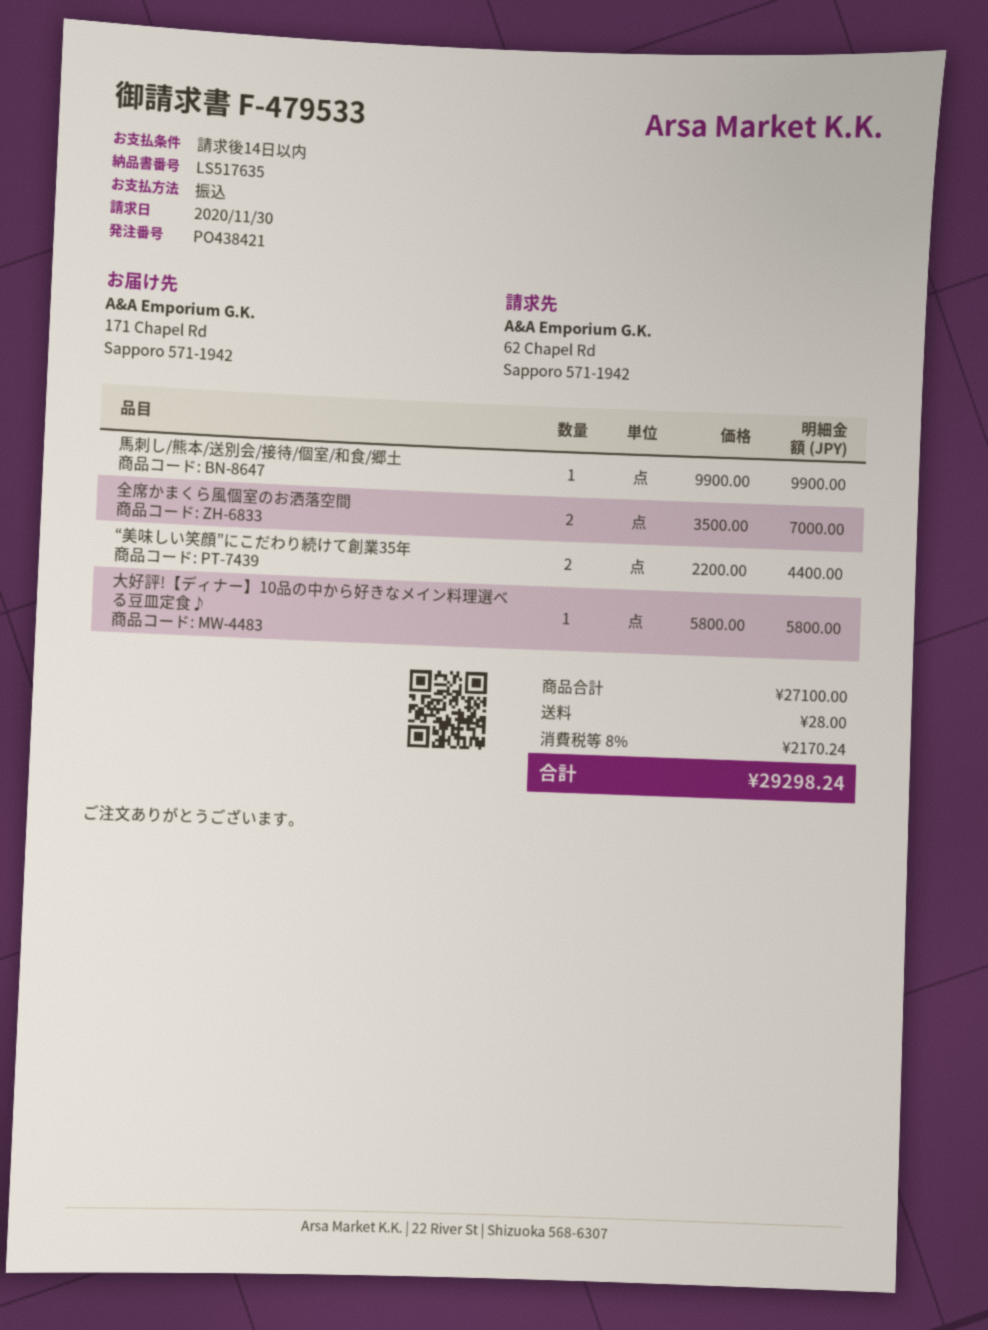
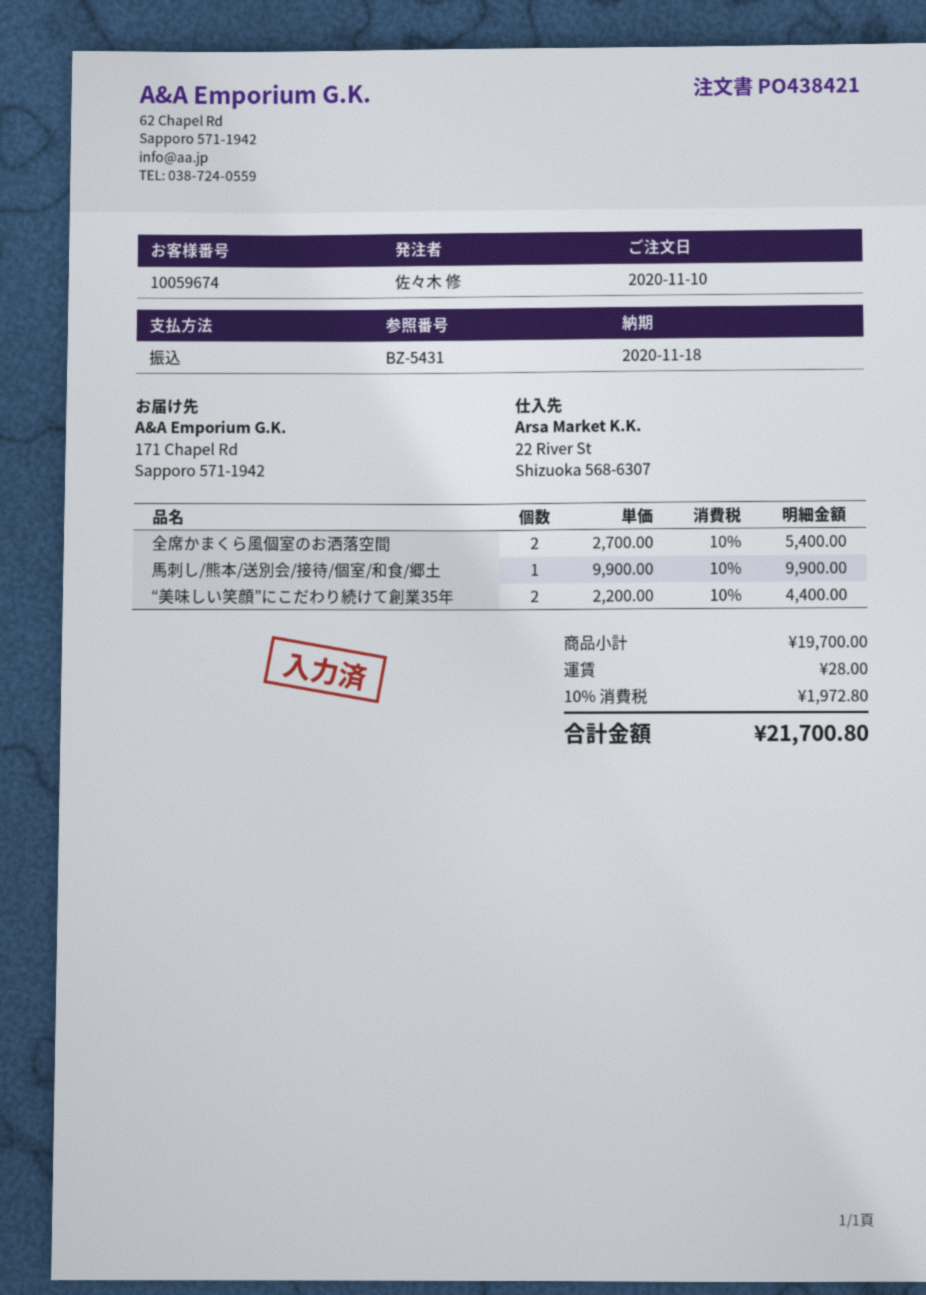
全席かまくら風個室のお洒落空間: 2 x 3500.00 = 7000.00 -> 2 x 2700.00 = 5400.00
大好評!【ディナー】10品の中から好きなメイン料理選べる豆皿定食♪: 1 x 5800.00 = 5800.00 -> none
subtotal: 27100.00 -> 19700.00
tax: 8% = 2170.24 -> 10% = 1972.80
total: 29298.24 -> 21700.80

